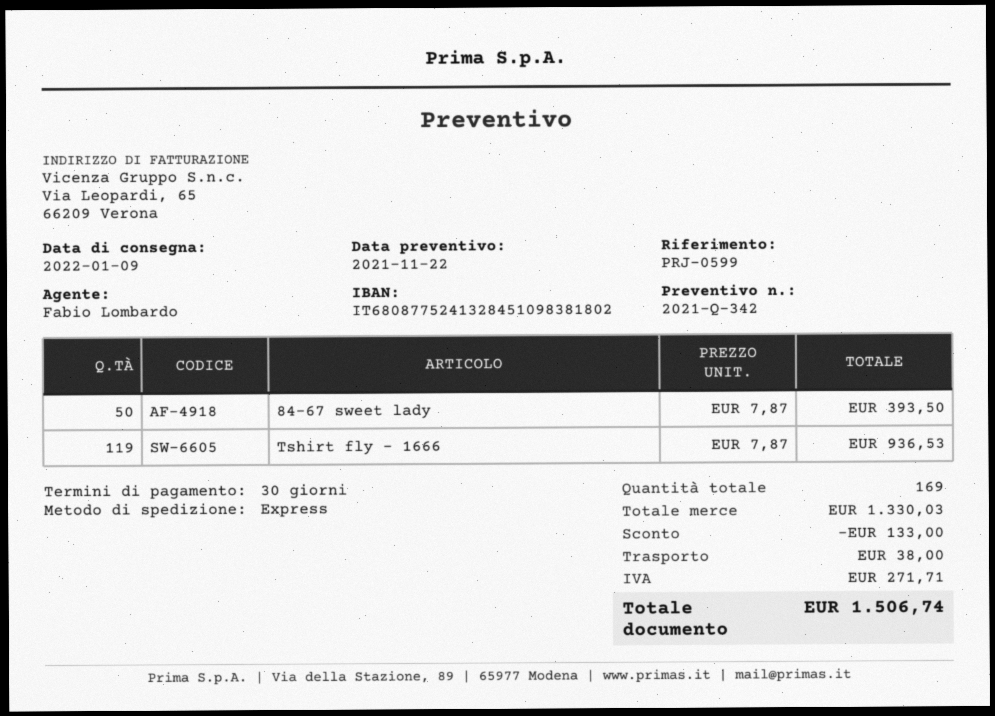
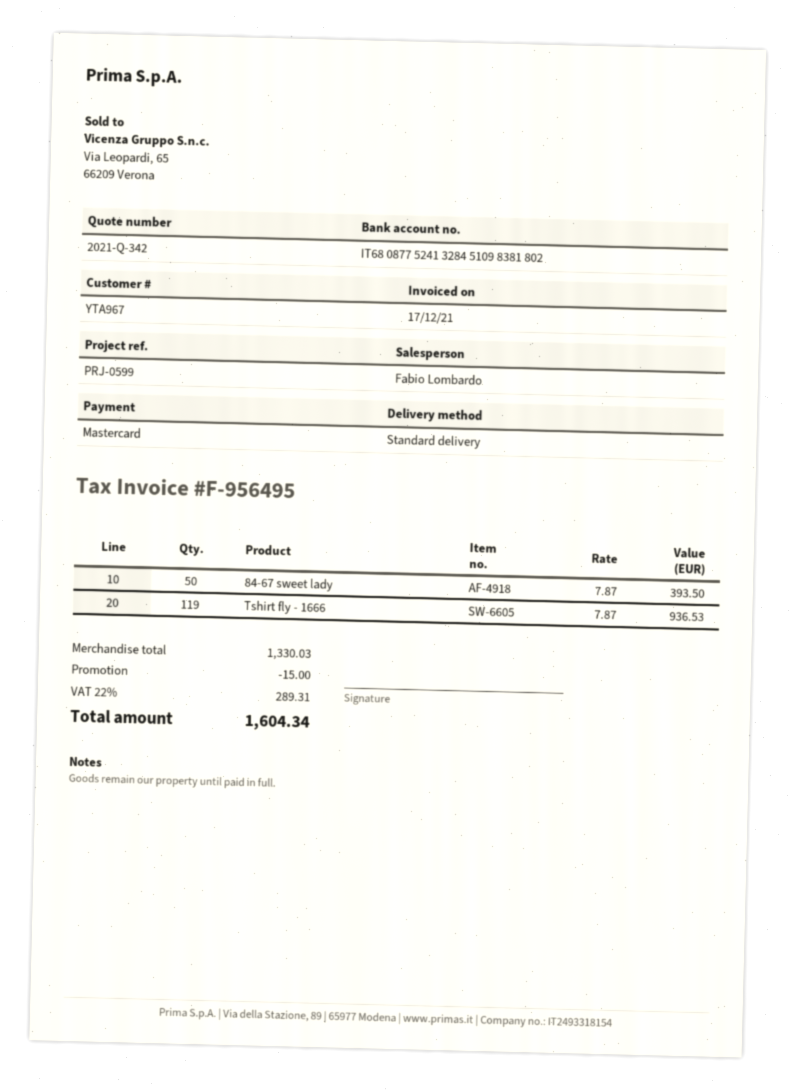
shipping method: express -> standard
discount: 133.00 -> 15.00
shipping: 38.00 -> none
tax: 271.71 -> 289.31
total: 1506.74 -> 1604.34

